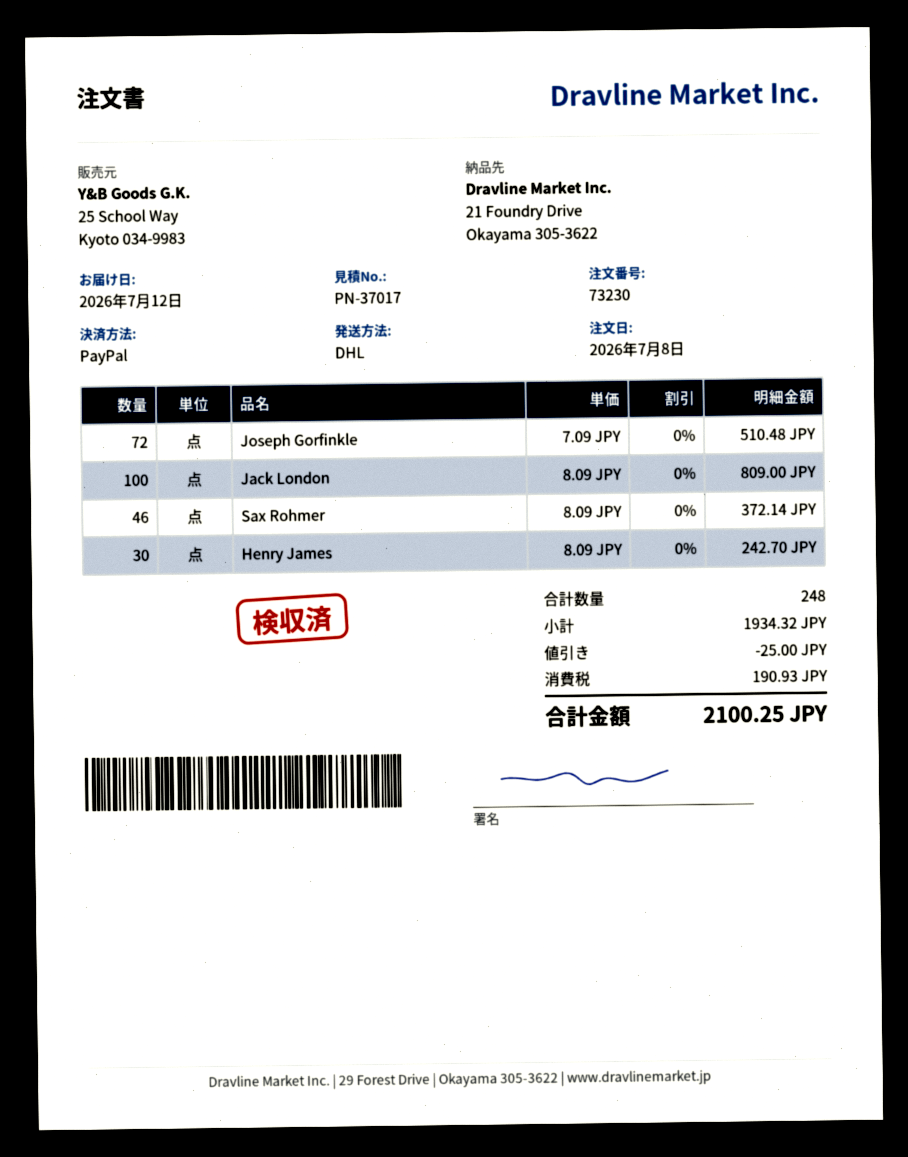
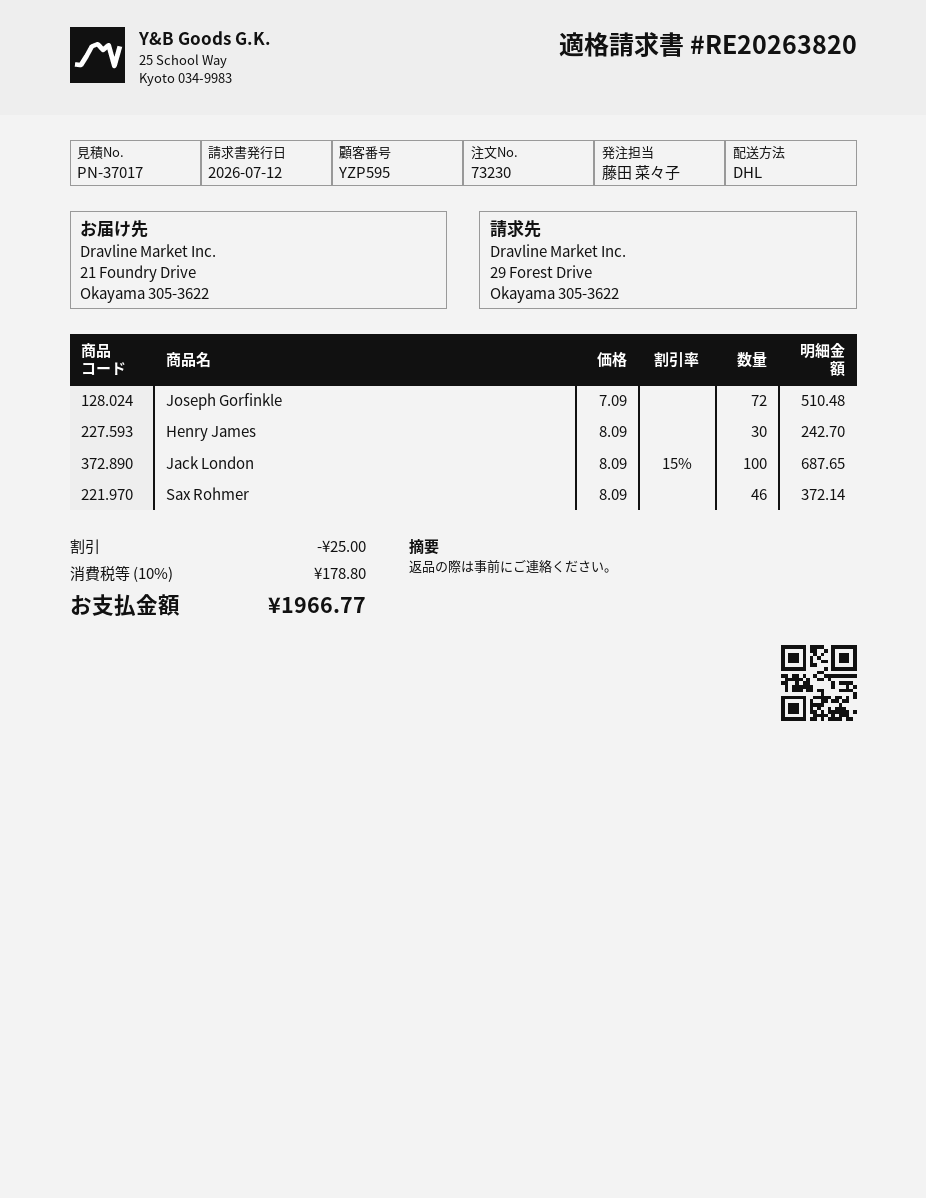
Jack London: 100 x 8.09 = 809.00 -> 100 x 8.09 - 15% = 687.65
tax: 190.93 -> 178.80
total: 2100.25 -> 1966.77

